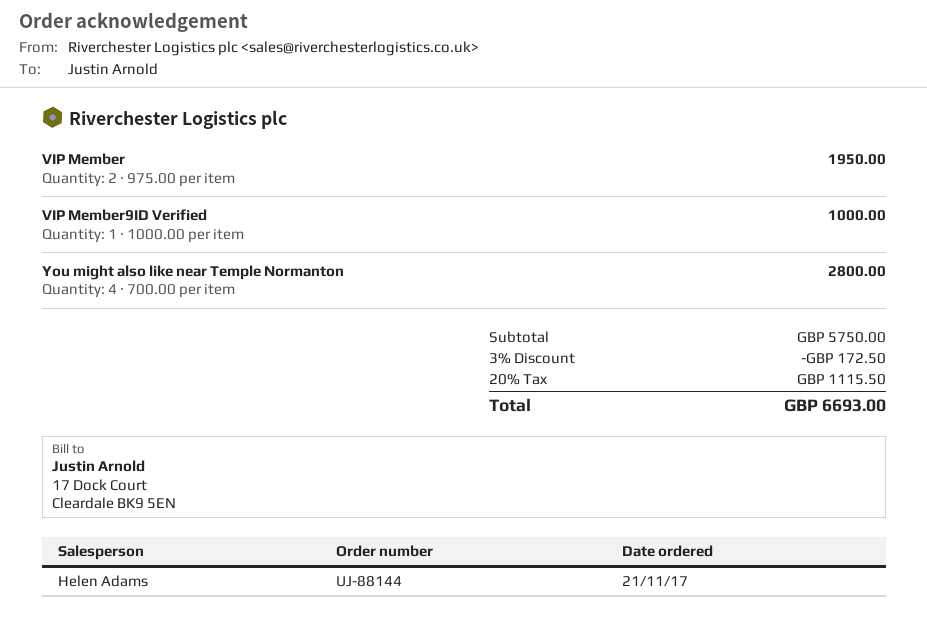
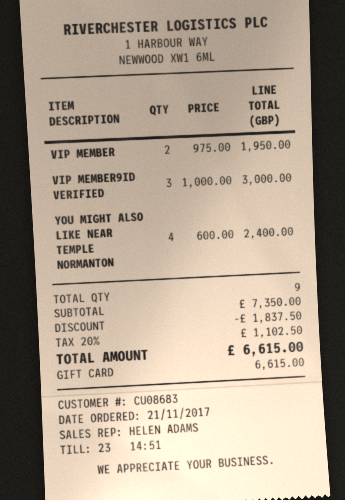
VIP Member9ID Verified: 1 x 1000.00 = 1000.00 -> 3 x 1000.00 = 3000.00
You might also like near Temple Normanton: 4 x 700.00 = 2800.00 -> 4 x 600.00 = 2400.00
subtotal: 5750.00 -> 7350.00
discount: 172.50 -> 1837.50
tax: 20% = 1115.50 -> 20% = 1102.50
total: 6693.00 -> 6615.00

